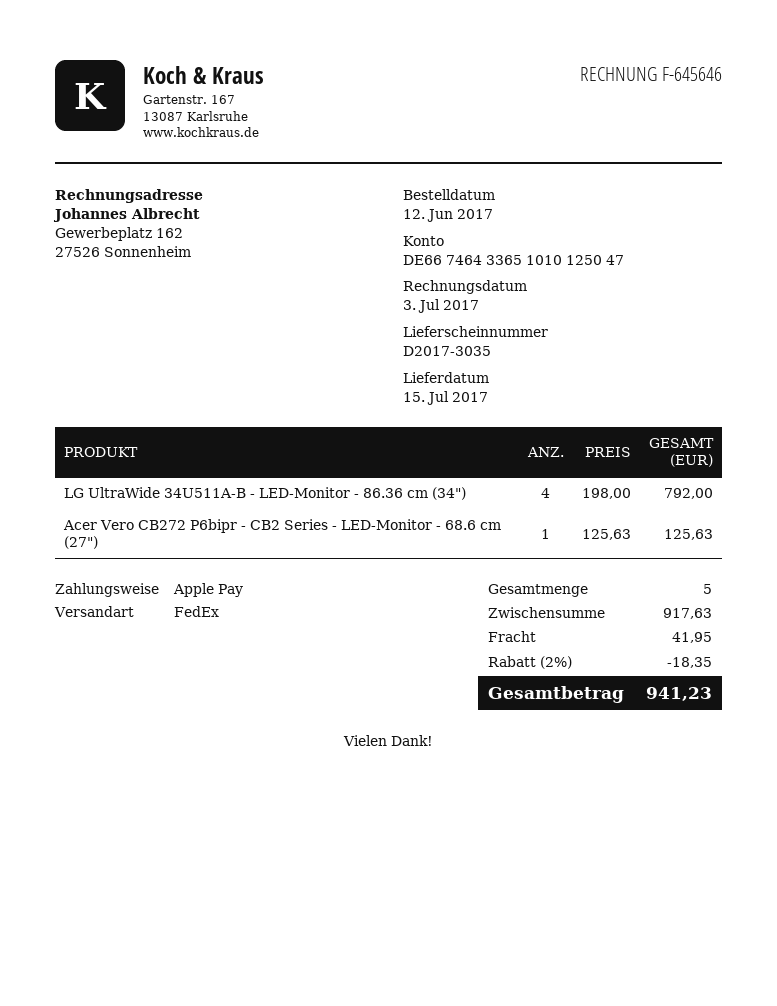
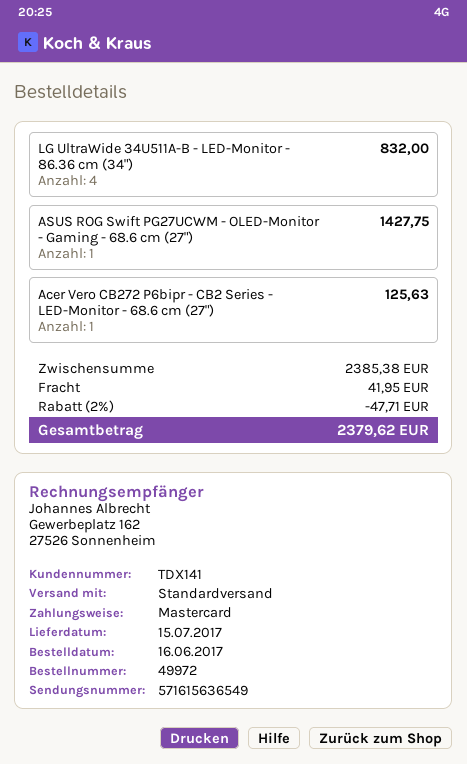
order date: 2017-06-12 -> 2017-06-16
payment method: Apple Pay -> Mastercard
shipping method: FedEx -> standard
LG UltraWide 34U511A-B - LED-Monitor - 86.36 cm (34"): 4 for 792.00 -> 4 for 832.00
ASUS ROG Swift PG27UCWM - OLED-Monitor - Gaming - 68.6 cm (27"): none -> 1 for 1427.75
subtotal: 917.63 -> 2385.38
discount: 2% = 18.35 -> 2% = 47.71
total: 941.23 -> 2379.62

